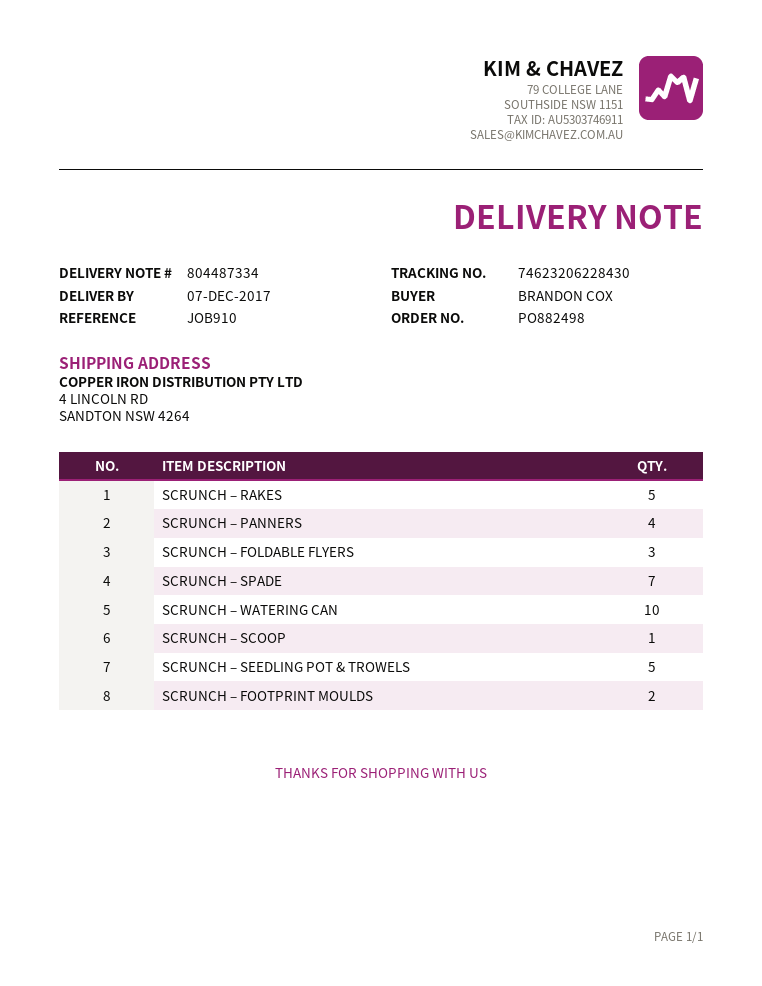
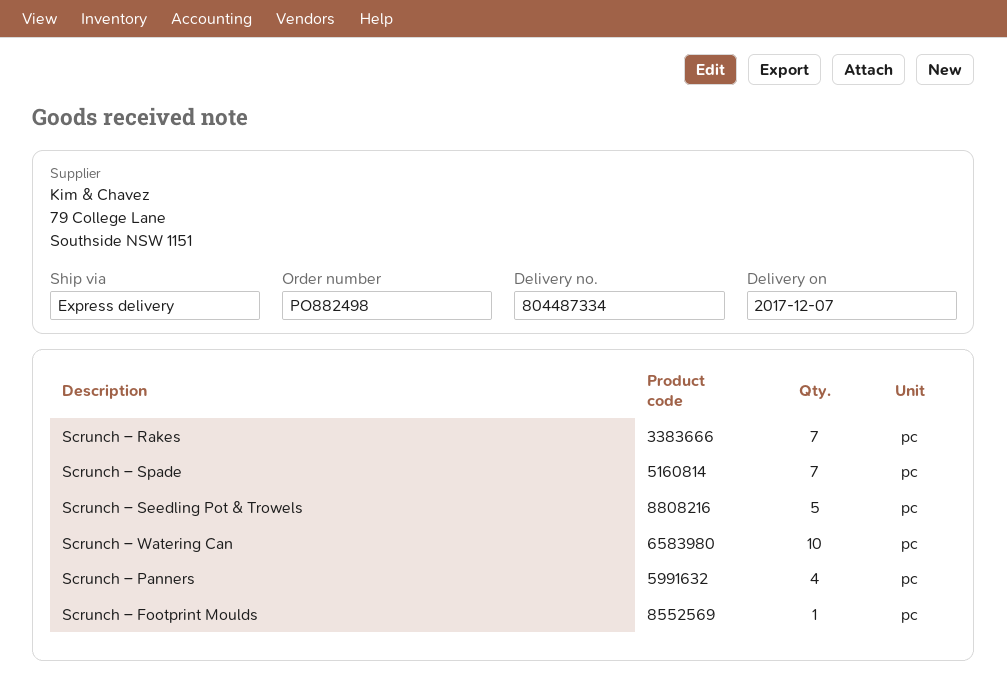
SCRUNCH – RAKES: 5 -> 7
SCRUNCH – FOLDABLE FLYERS: 3 -> none
SCRUNCH – SCOOP: 1 -> none
SCRUNCH – FOOTPRINT MOULDS: 2 -> 1

